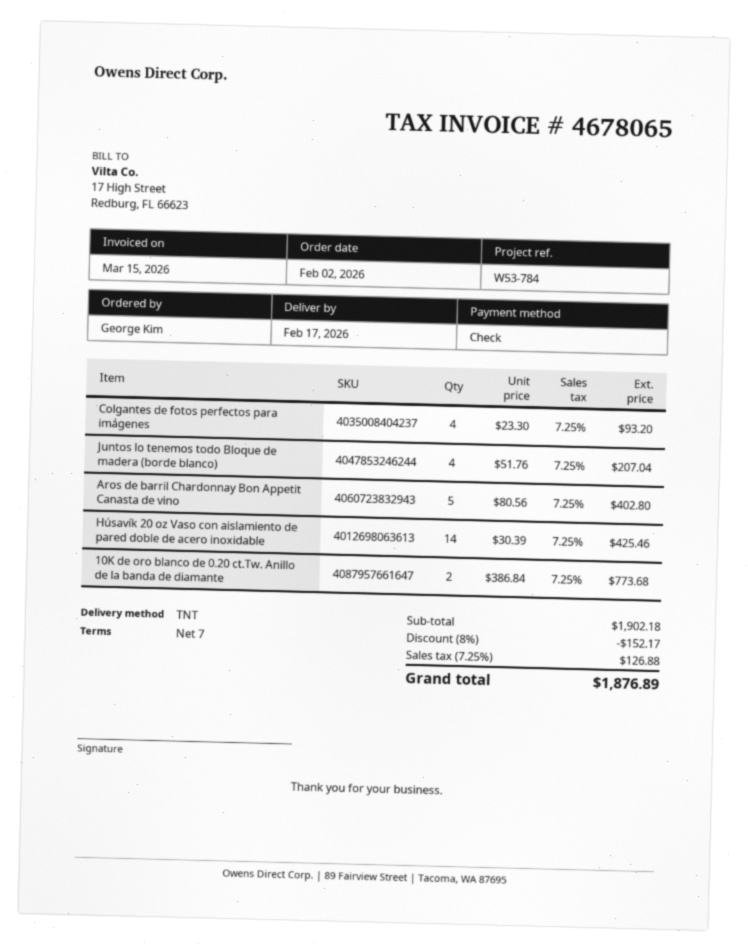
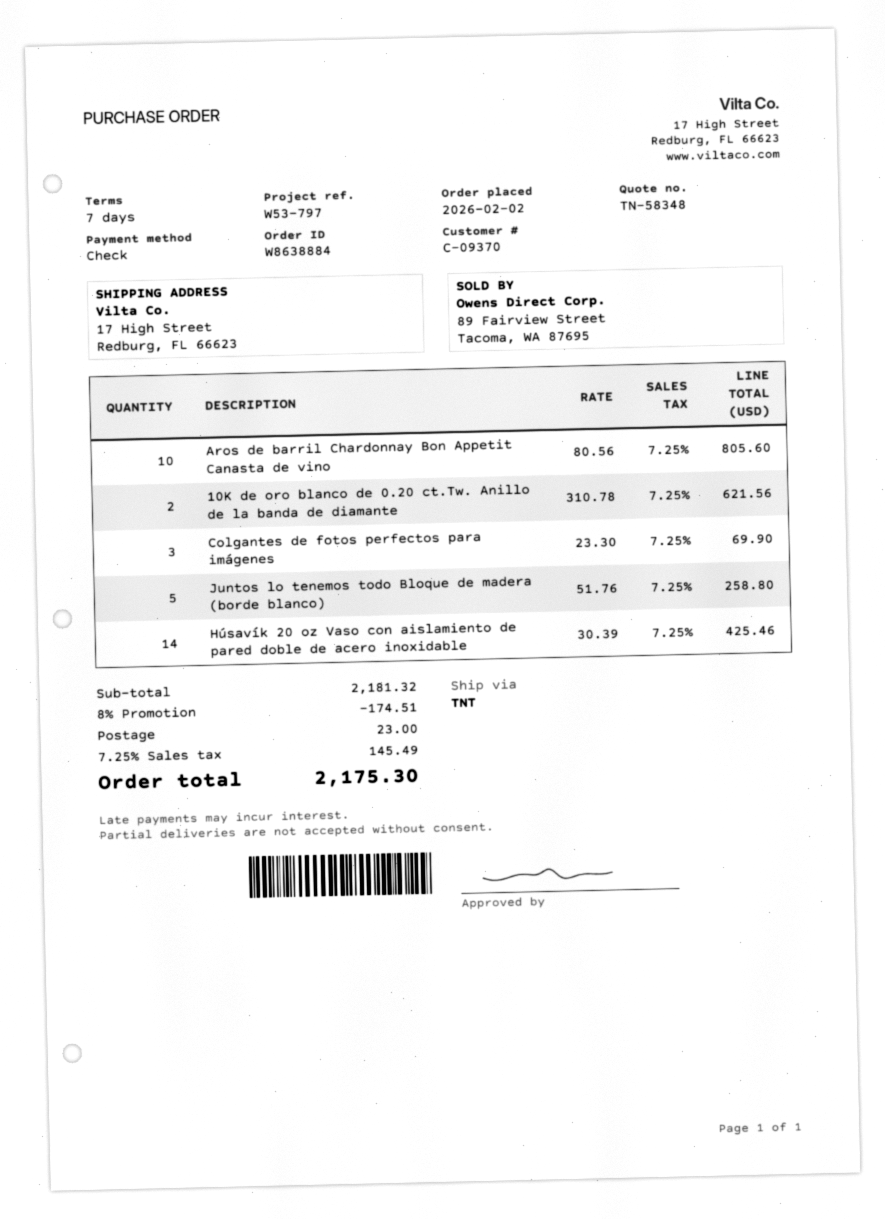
reference: W53-784 -> W53-797
Colgantes de fotos perfectos para imágenes: 4 x 23.30 = 93.20 -> 3 x 23.30 = 69.90
Juntos lo tenemos todo Bloque de madera (borde blanco): 4 x 51.76 = 207.04 -> 5 x 51.76 = 258.80
Aros de barril Chardonnay Bon Appetit Canasta de vino: 5 x 80.56 = 402.80 -> 10 x 80.56 = 805.60
10K de oro blanco de 0.20 ct.Tw. Anillo de la banda de diamante: 2 x 386.84 = 773.68 -> 2 x 310.78 = 621.56
subtotal: 1902.18 -> 2181.32
discount: 8% = 152.17 -> 8% = 174.51
shipping: none -> 23.00
tax: 7.25% = 126.88 -> 7.25% = 145.49
total: 1876.89 -> 2175.30

